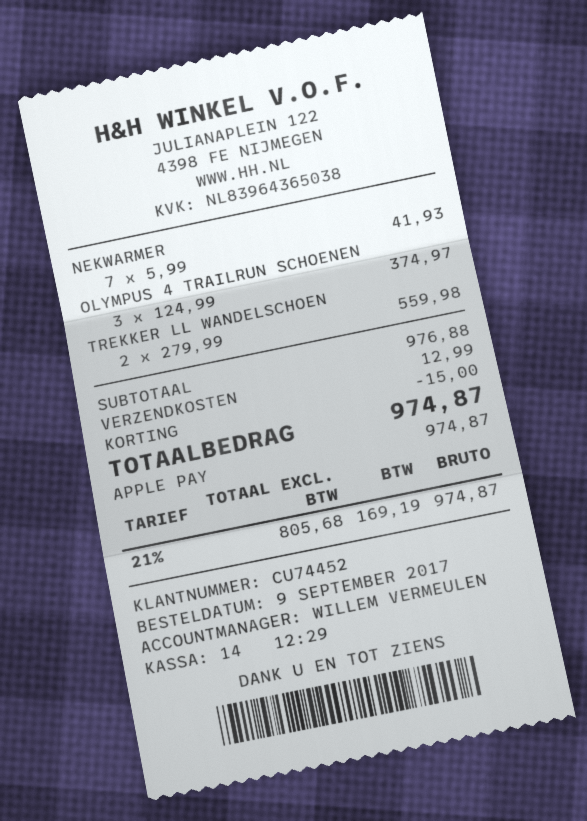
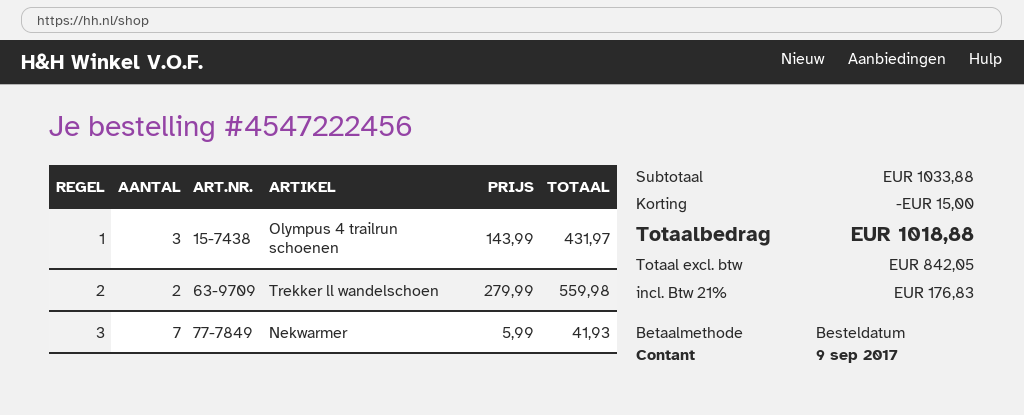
payment method: Apple Pay -> cash
OLYMPUS 4 TRAILRUN SCHOENEN: 3 x 124.99 = 374.97 -> 3 x 143.99 = 431.97
subtotal: 976.88 -> 1033.88
shipping: 12.99 -> none
net: 805.68 -> 842.05
tax: 21% = 169.19 -> 21% = 176.83
total: 974.87 -> 1018.88

